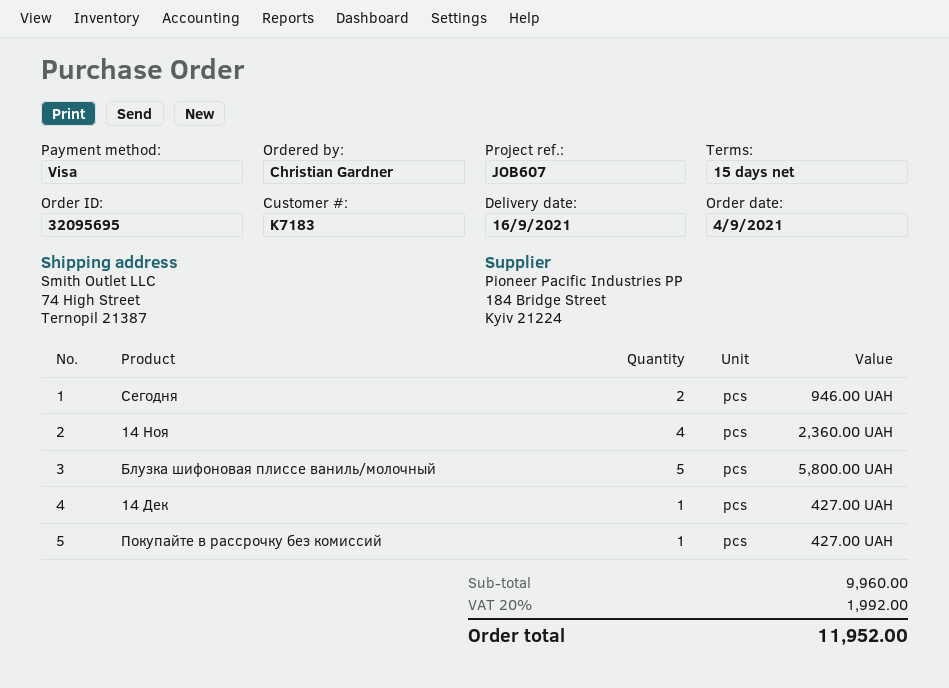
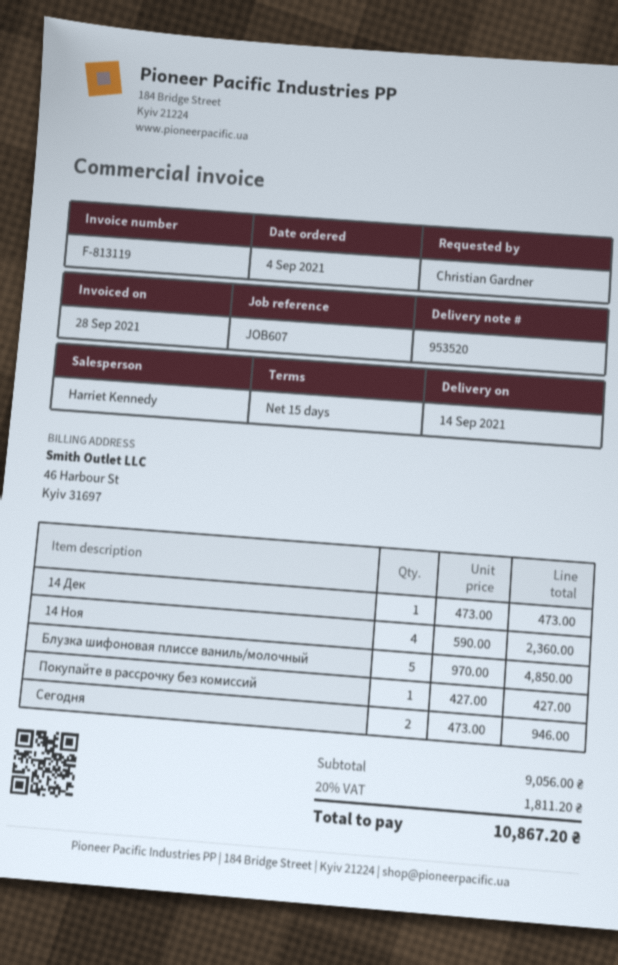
delivery date: 2021-09-16 -> 2021-09-14
Блузка шифоновая плиссе ваниль/молочный: 5 for 5800.00 -> 5 for 4850.00
14 Дек: 1 for 427.00 -> 1 for 473.00
subtotal: 9960.00 -> 9056.00
tax: 20% = 1992.00 -> 20% = 1811.20
total: 11952.00 -> 10867.20

